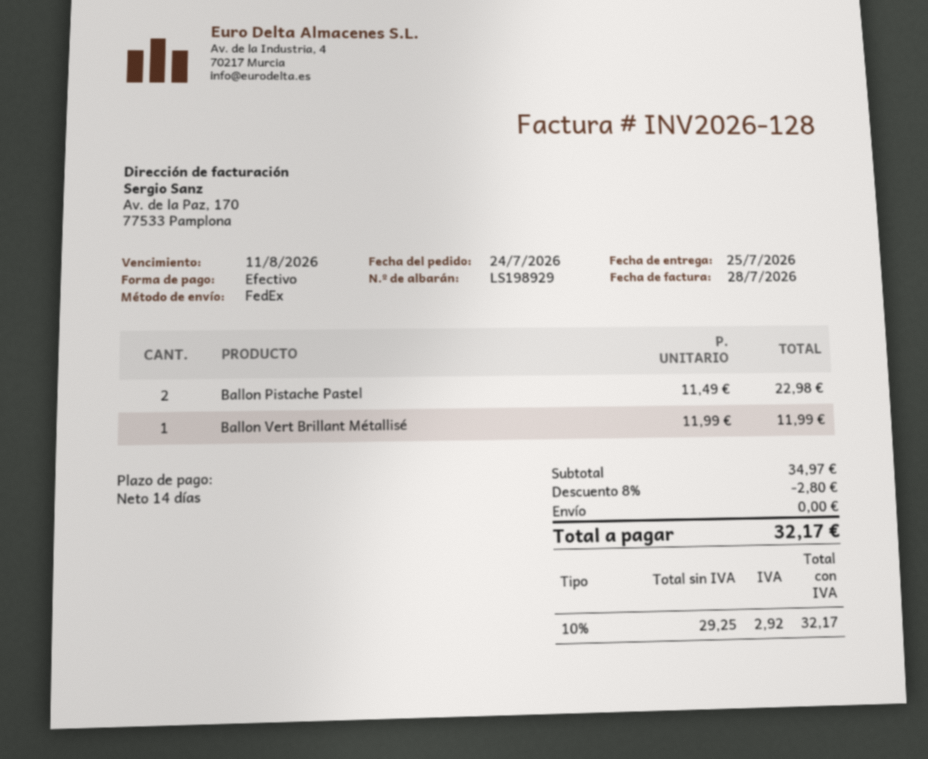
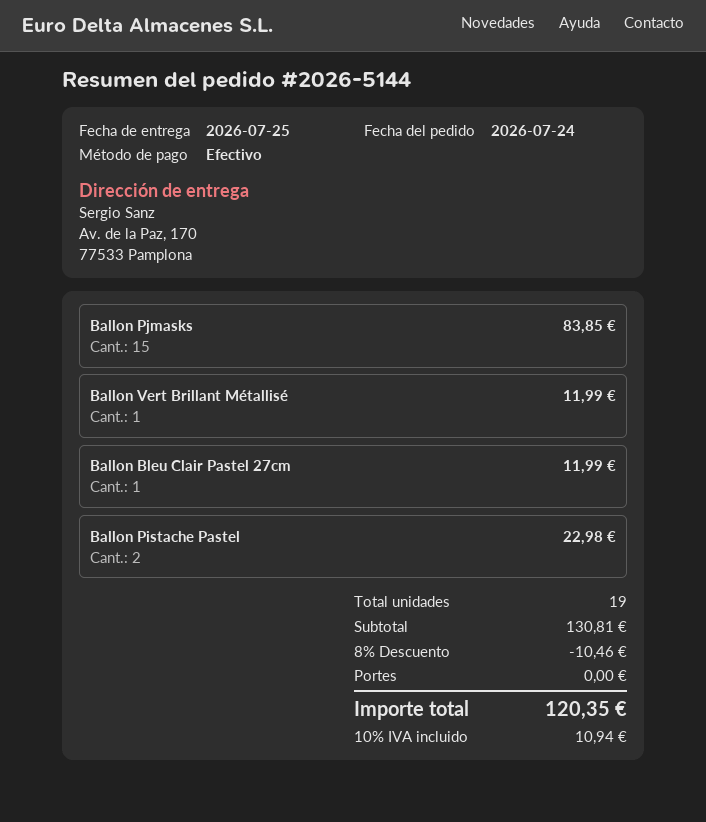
Ballon Pjmasks: none -> 15 for 83.85
Ballon Bleu Clair Pastel 27cm: none -> 1 for 11.99
subtotal: 34.97 -> 130.81
discount: 8% = 2.80 -> 8% = 10.46
tax: 10% = 2.92 -> 10% = 10.94
total: 32.17 -> 120.35

